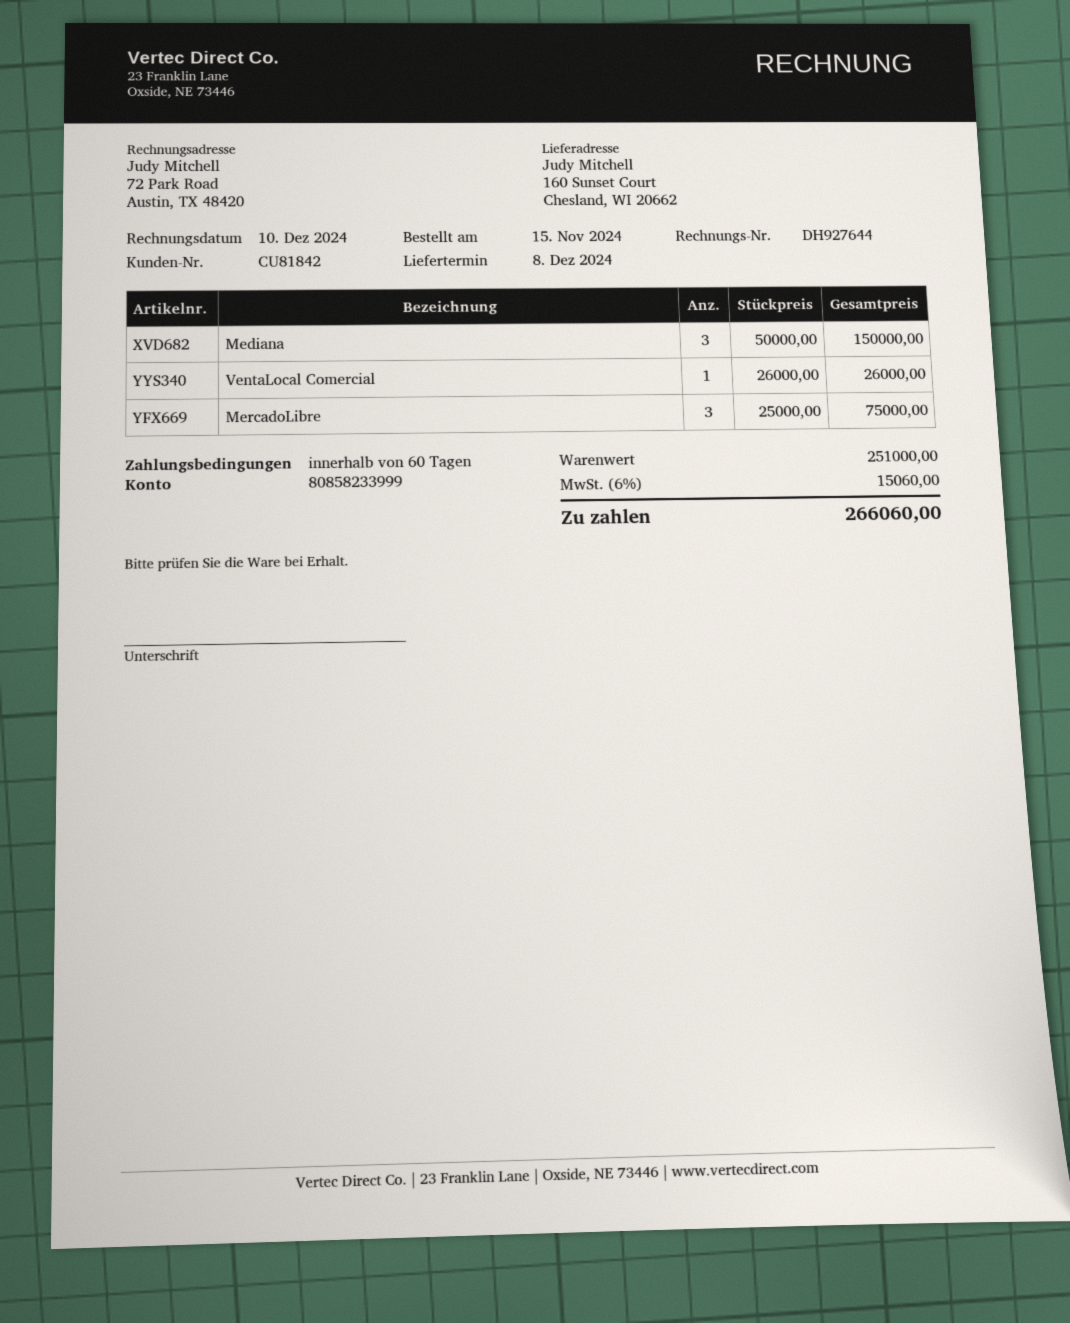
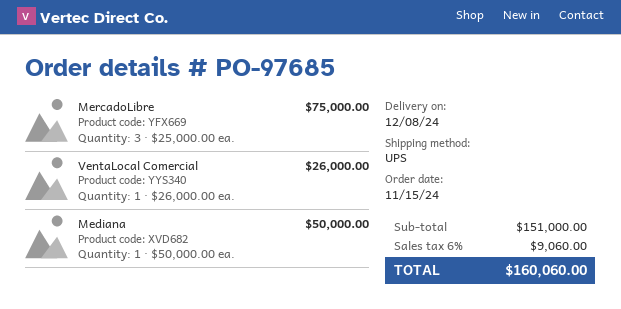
Mediana: 3 x 50000.00 = 150000.00 -> 1 x 50000.00 = 50000.00
subtotal: 251000.00 -> 151000.00
tax: 6% = 15060.00 -> 6% = 9060.00
total: 266060.00 -> 160060.00

